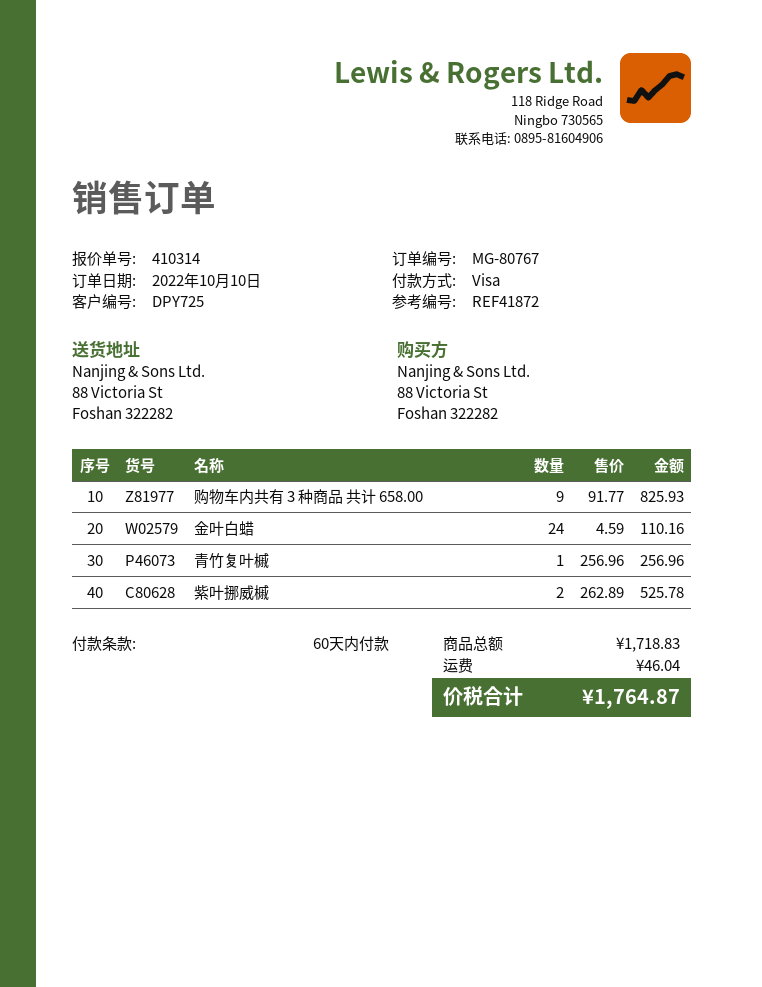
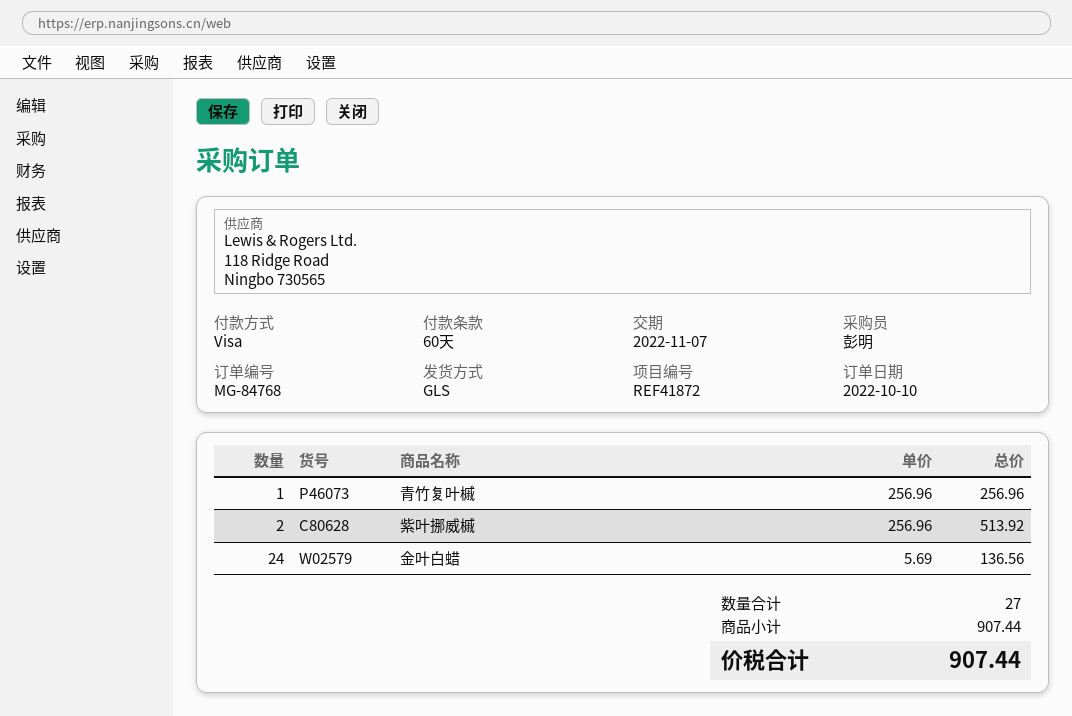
order number: MG-80767 -> MG-84768
购物车内共有 3 种商品 共计 658.00: 9 x 91.77 = 825.93 -> none
金叶白蜡: 24 x 4.59 = 110.16 -> 24 x 5.69 = 136.56
紫叶挪威槭: 2 x 262.89 = 525.78 -> 2 x 256.96 = 513.92
subtotal: 1718.83 -> 907.44
shipping: 46.04 -> none
total: 1764.87 -> 907.44

